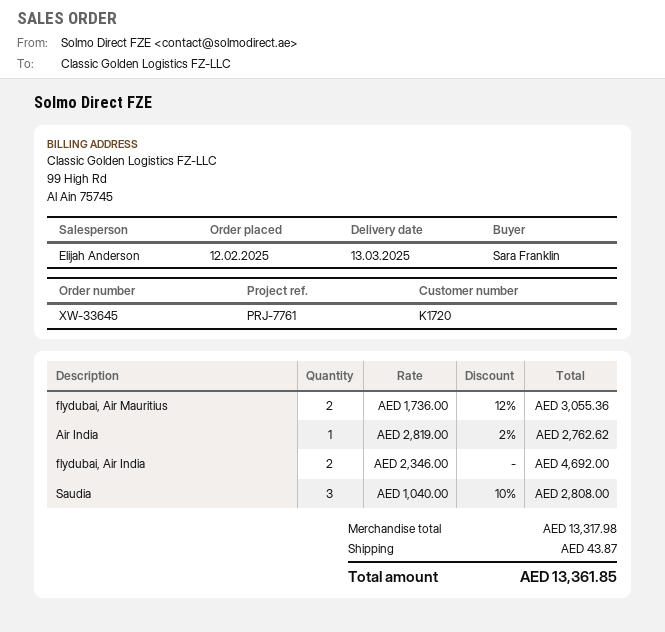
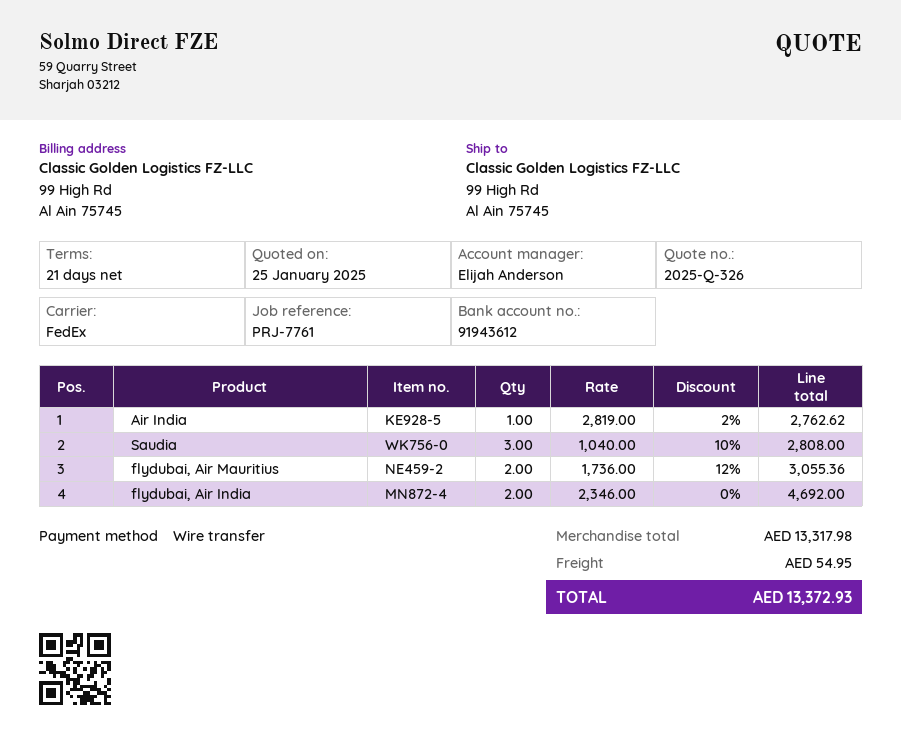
shipping: 43.87 -> 54.95
total: 13361.85 -> 13372.93

